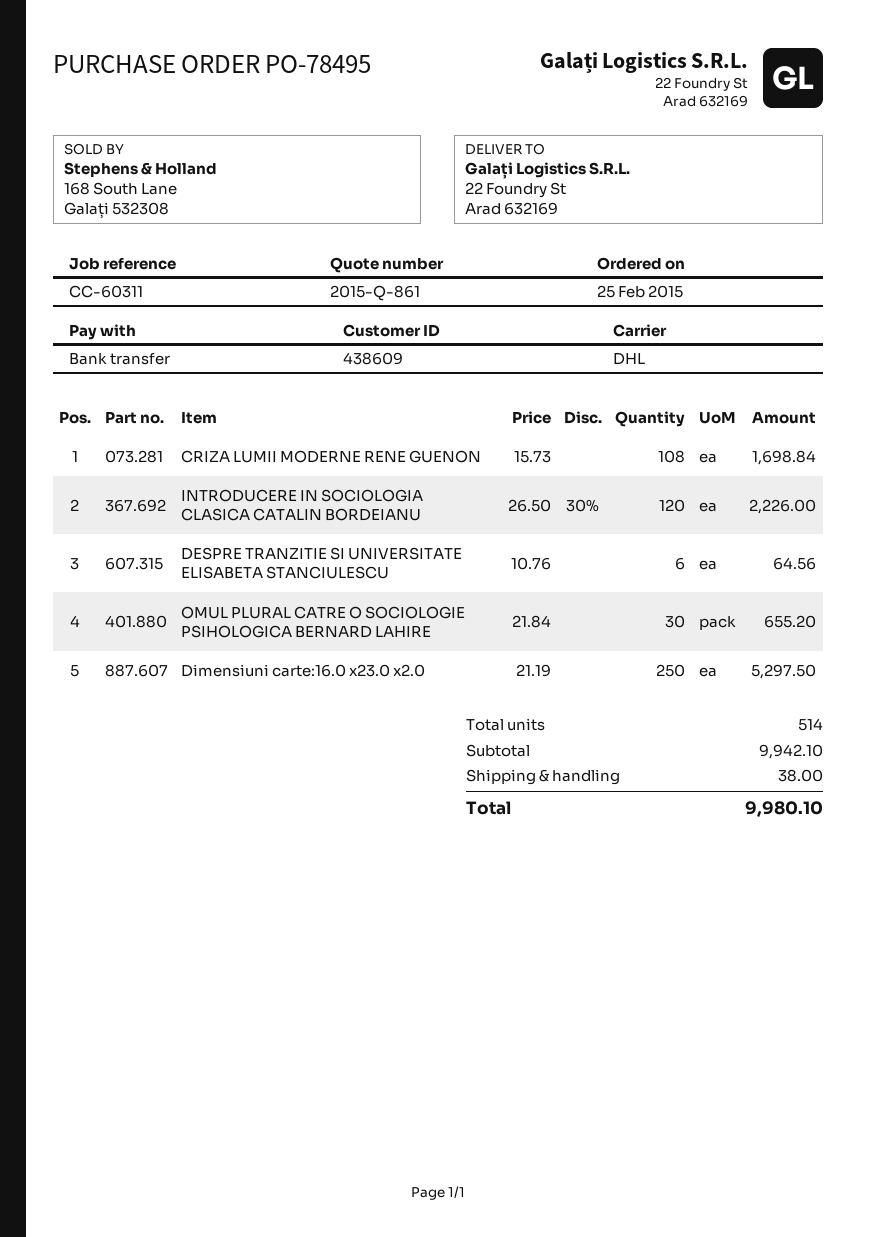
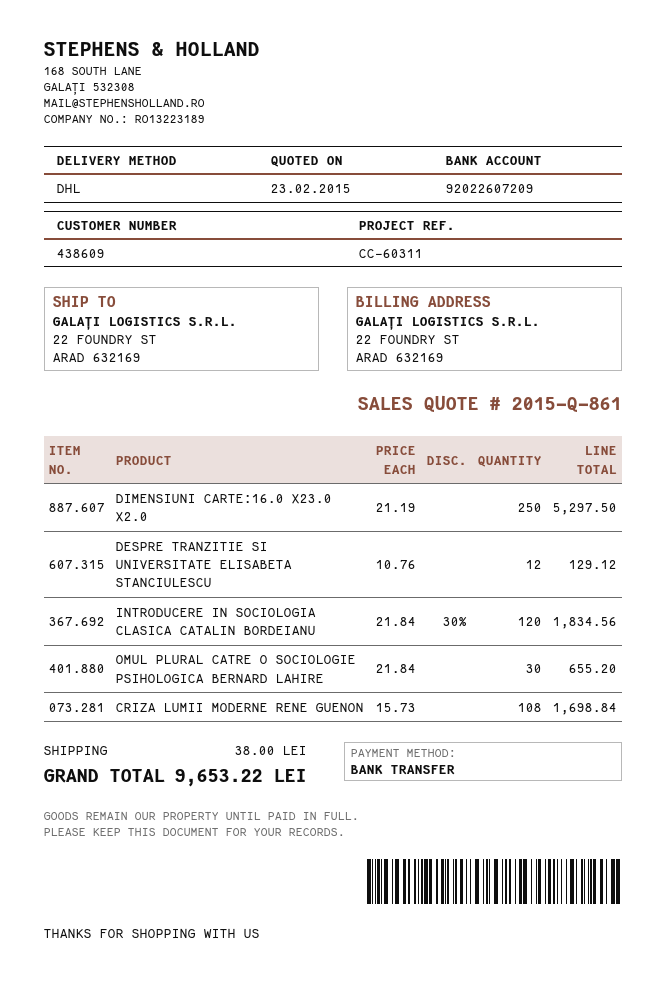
INTRODUCERE IN SOCIOLOGIA CLASICA CATALIN BORDEIANU: 120 x 26.50 - 30% = 2226.00 -> 120 x 21.84 - 30% = 1834.56
DESPRE TRANZITIE SI UNIVERSITATE ELISABETA STANCIULESCU: 6 x 10.76 = 64.56 -> 12 x 10.76 = 129.12
total: 9980.10 -> 9653.22

